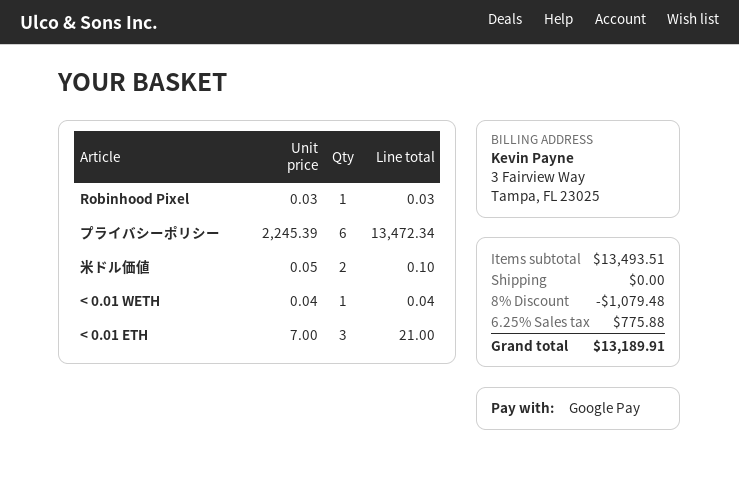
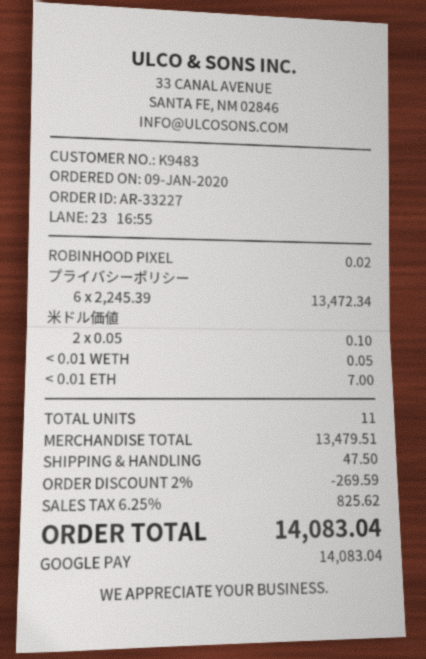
Robinhood Pixel: 1 x 0.03 = 0.03 -> 1 x 0.02 = 0.02
< 0.01 WETH: 1 x 0.04 = 0.04 -> 1 x 0.05 = 0.05
< 0.01 ETH: 3 x 7.00 = 21.00 -> 1 x 7.00 = 7.00
subtotal: 13493.51 -> 13479.51
discount: 8% = 1079.48 -> 2% = 269.59
shipping: 0.00 -> 47.50
tax: 6.25% = 775.88 -> 6.25% = 825.62
total: 13189.91 -> 14083.04

